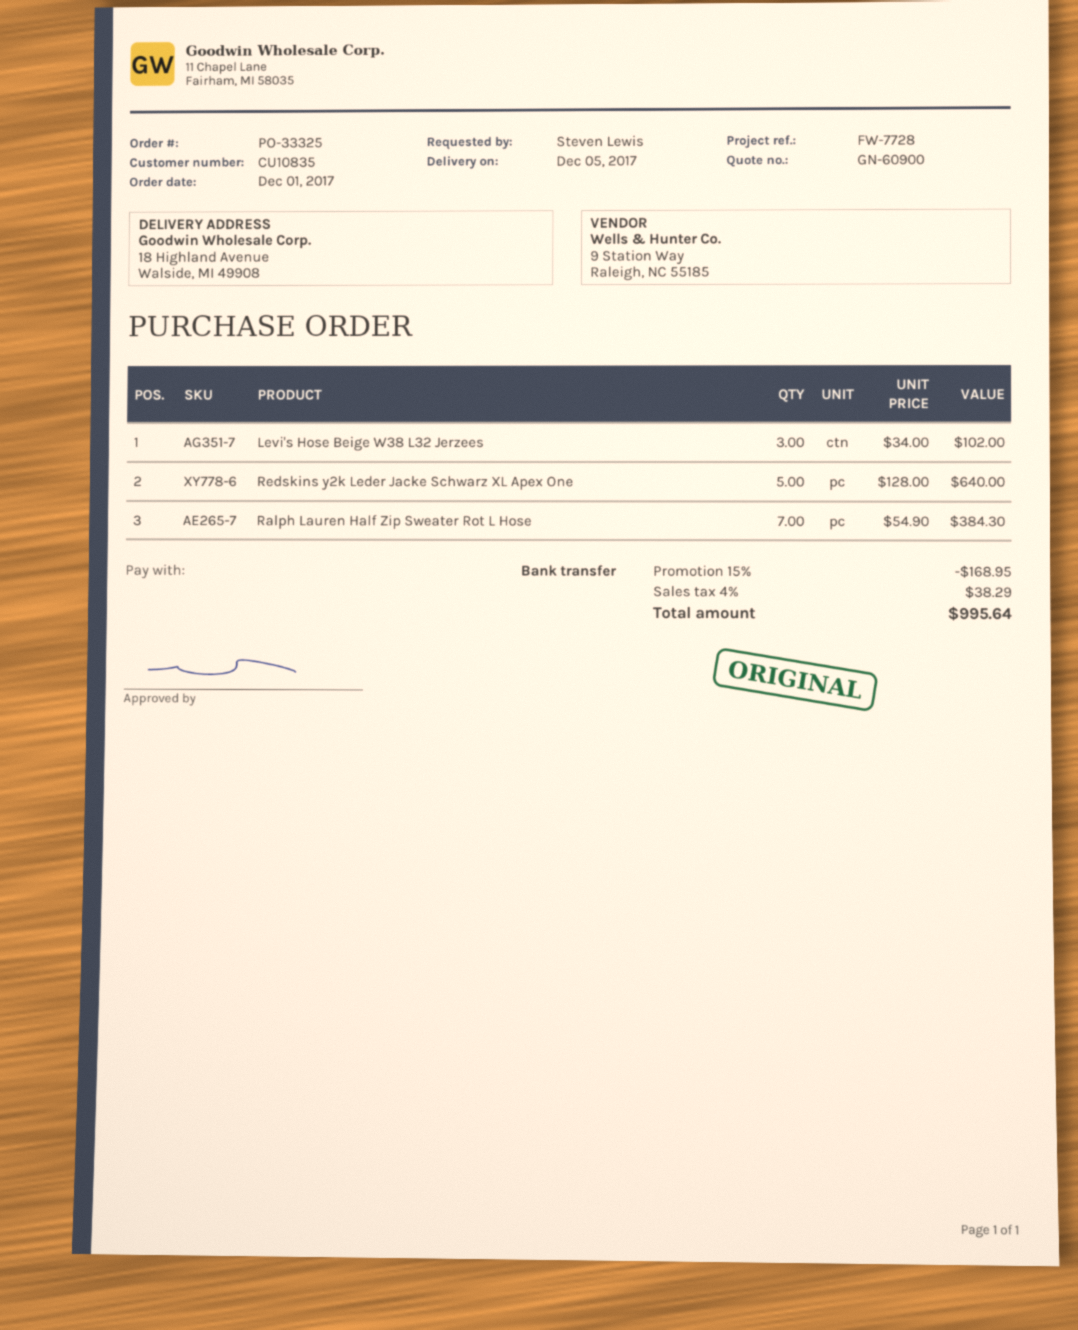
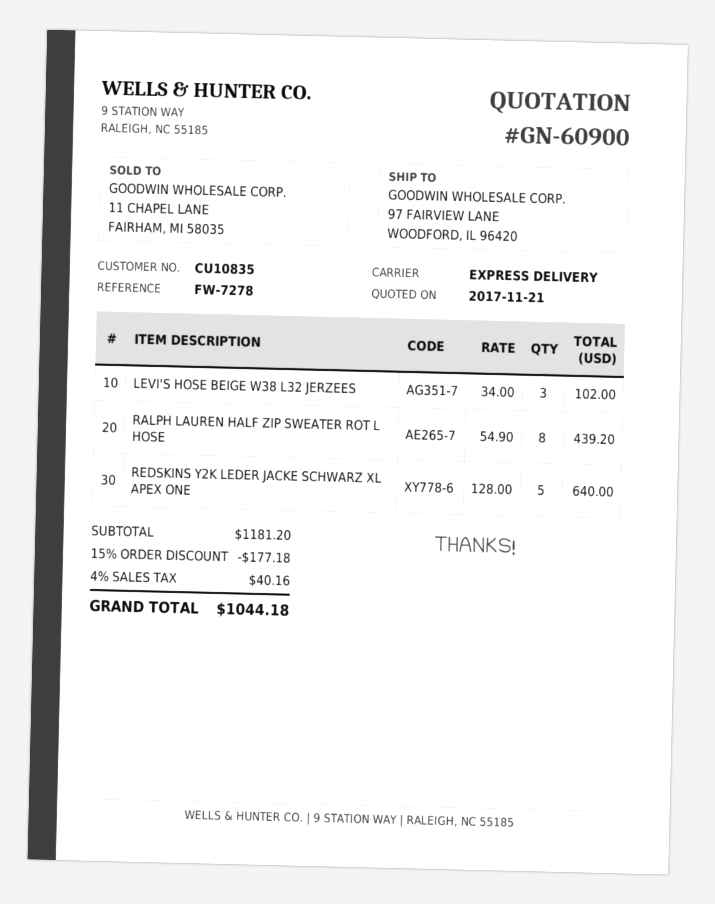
reference: FW-7728 -> FW-7278
ship to: 18 Highland Avenue, Walside, MI 49908 -> 97 FAIRVIEW LANE, WOODFORD, IL 96420
Ralph Lauren Half Zip Sweater Rot L Hose: 7 x 54.90 = 384.30 -> 8 x 54.90 = 439.20
discount: 15% = 168.95 -> 15% = 177.18
tax: 4% = 38.29 -> 4% = 40.16
total: 995.64 -> 1044.18

